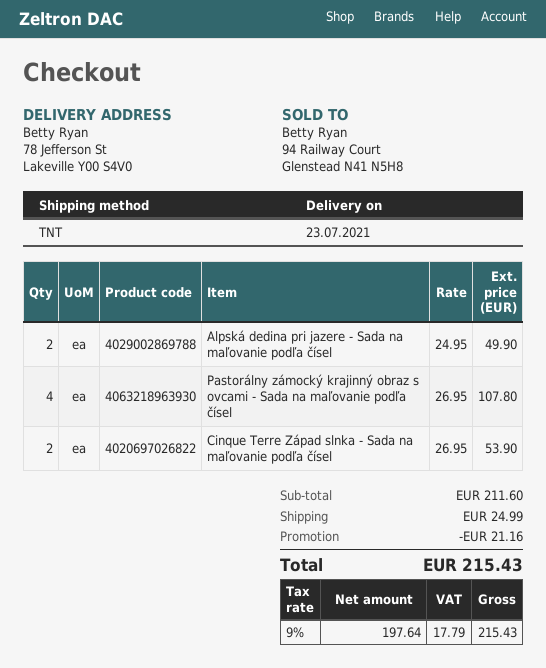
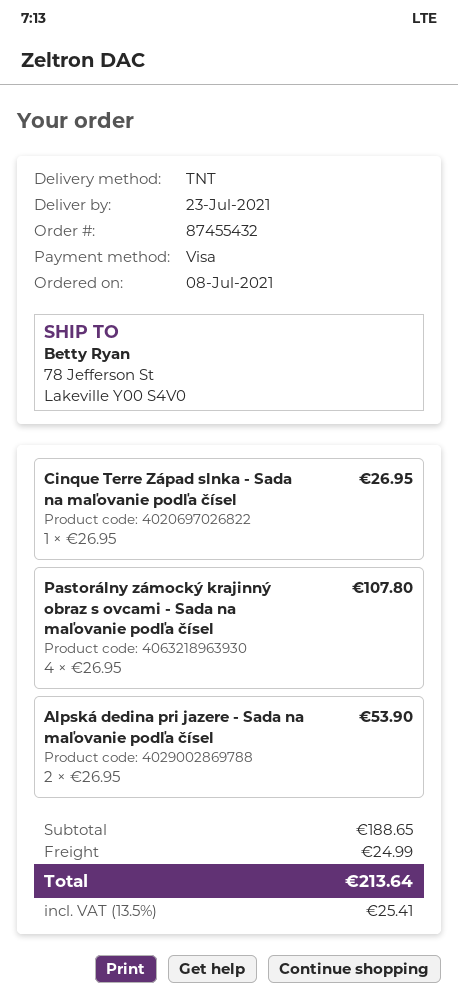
Alpská dedina pri jazere - Sada na maľovanie podľa čísel: 2 x 24.95 = 49.90 -> 2 x 26.95 = 53.90
Cinque Terre Západ slnka - Sada na maľovanie podľa čísel: 2 x 26.95 = 53.90 -> 1 x 26.95 = 26.95
subtotal: 211.60 -> 188.65
discount: 21.16 -> none
tax: 9% = 17.79 -> 13.5% = 25.41
total: 215.43 -> 213.64

